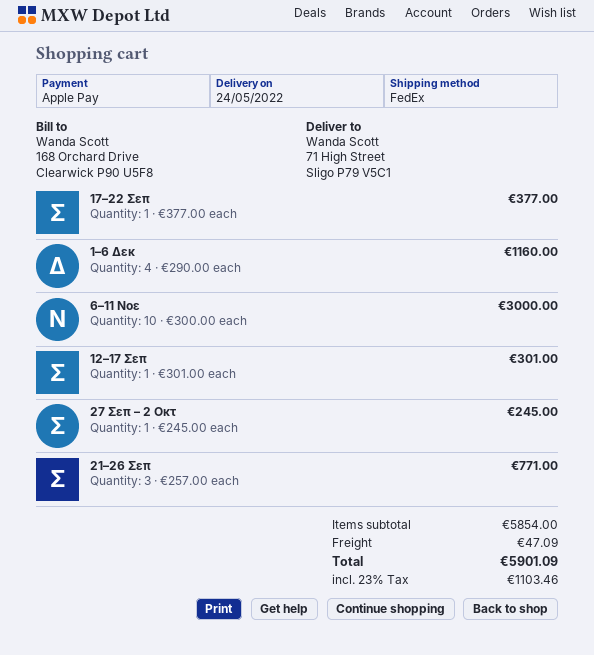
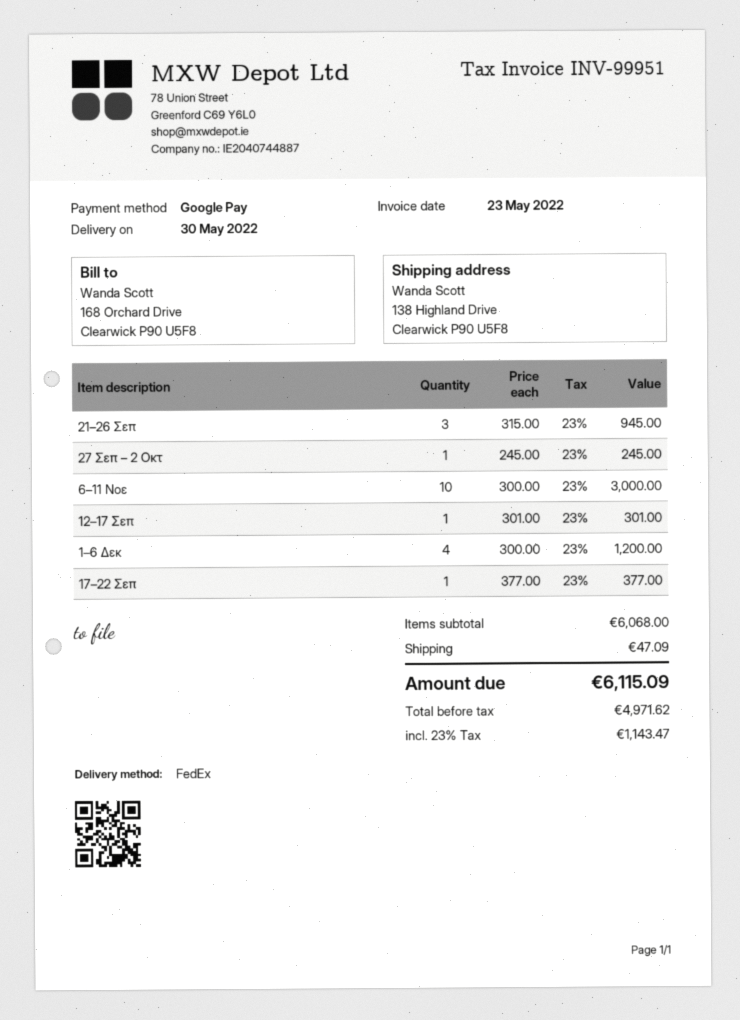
delivery date: 2022-05-24 -> 2022-05-30
payment method: Apple Pay -> Google Pay
ship to: 71 High Street, Sligo P79 V5C1 -> 138 Highland Drive, Clearwick P90 U5F8
1–6 Δεκ: 4 x 290.00 = 1160.00 -> 4 x 300.00 = 1200.00
21–26 Σεπ: 3 x 257.00 = 771.00 -> 3 x 315.00 = 945.00
subtotal: 5854.00 -> 6068.00
tax: 23% = 1103.46 -> 23% = 1143.47
total: 5901.09 -> 6115.09

